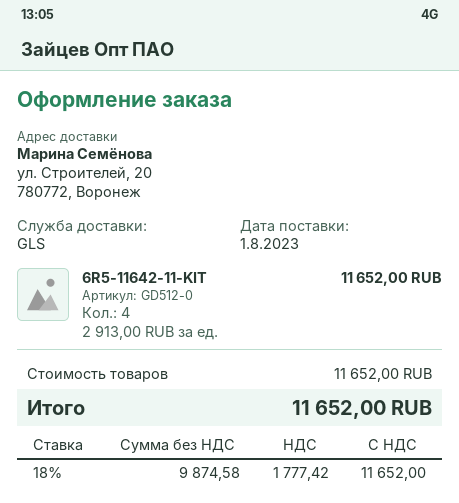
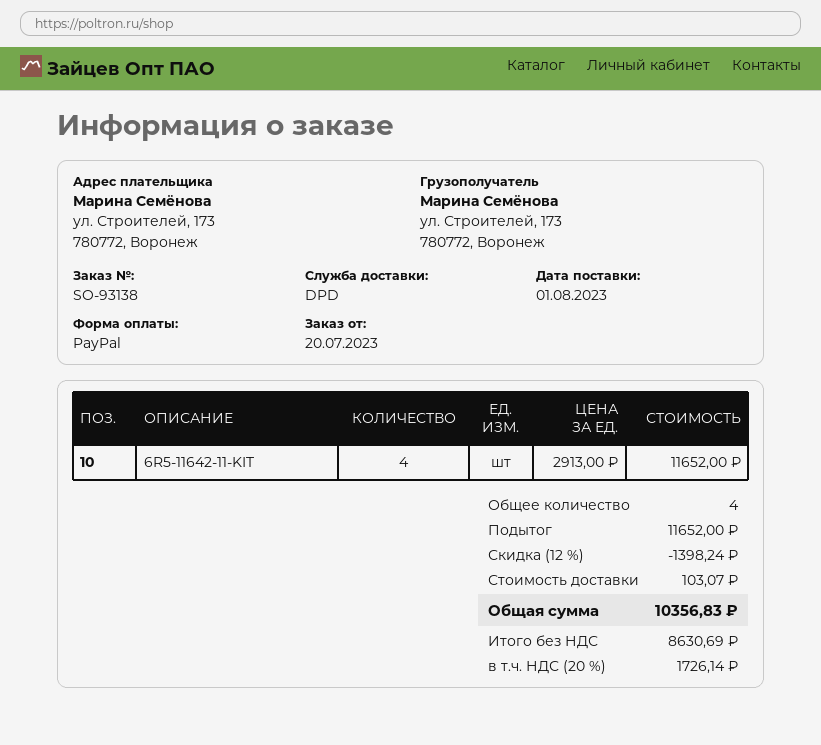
shipping method: GLS -> DPD
ship to: ул. Строителей, 20, 780772, Воронеж -> ул. Строителей, 173, 780772, Воронеж
discount: none -> 12% = 1398.24
shipping: none -> 103.07
net: 9874.58 -> 8630.69
tax: 18% = 1777.42 -> 20% = 1726.14
total: 11652.00 -> 10356.83

